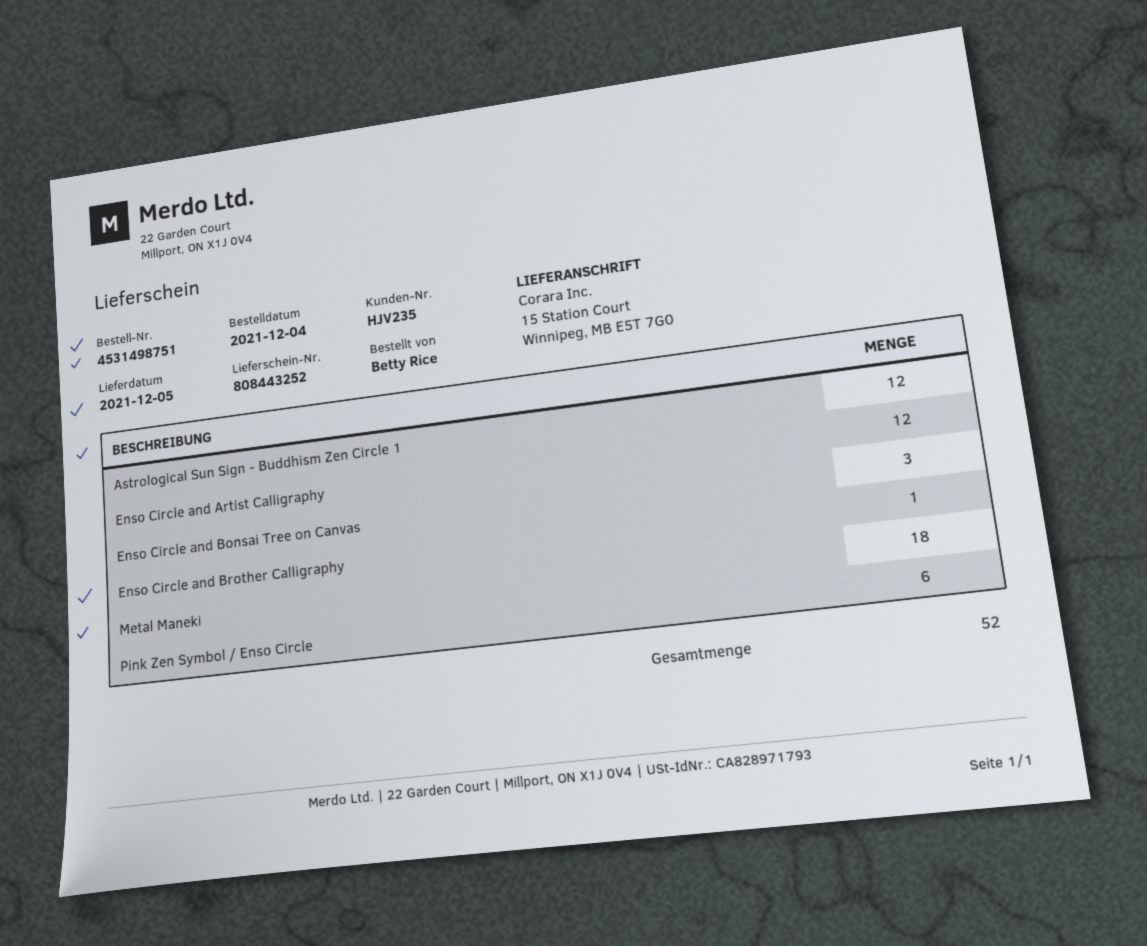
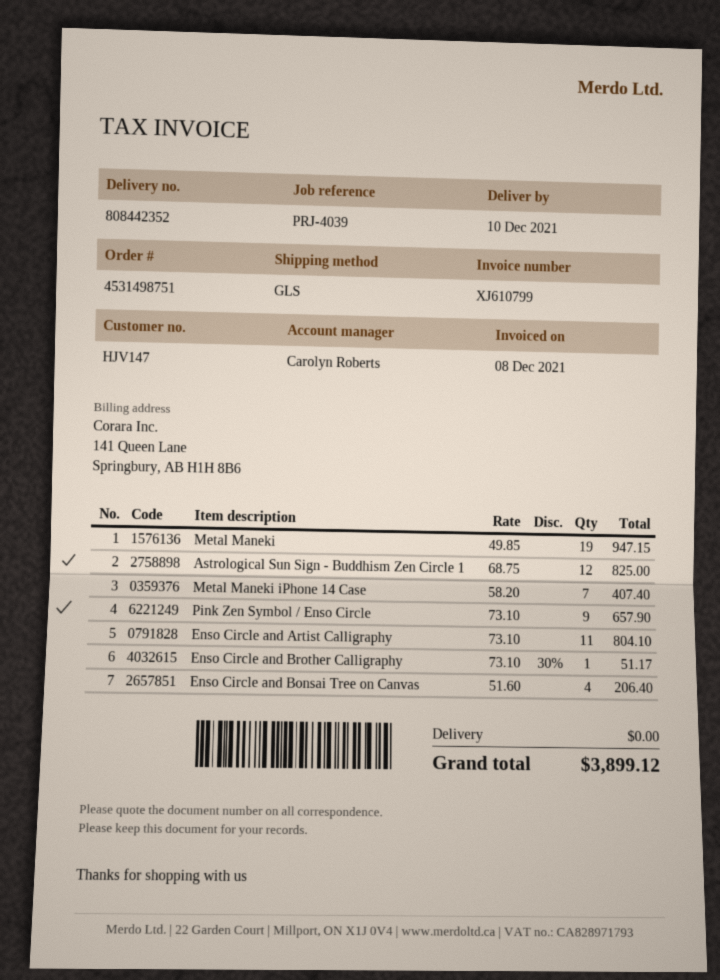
delivery note number: 808443252 -> 808442352
delivery date: 2021-12-05 -> 2021-12-10
customer number: HJV235 -> HJV147
Enso Circle and Artist Calligraphy: 12 -> 11
Enso Circle and Bonsai Tree on Canvas: 3 -> 4
Metal Maneki: 18 -> 19
Pink Zen Symbol / Enso Circle: 6 -> 9
Metal Maneki iPhone 14 Case: none -> 7

